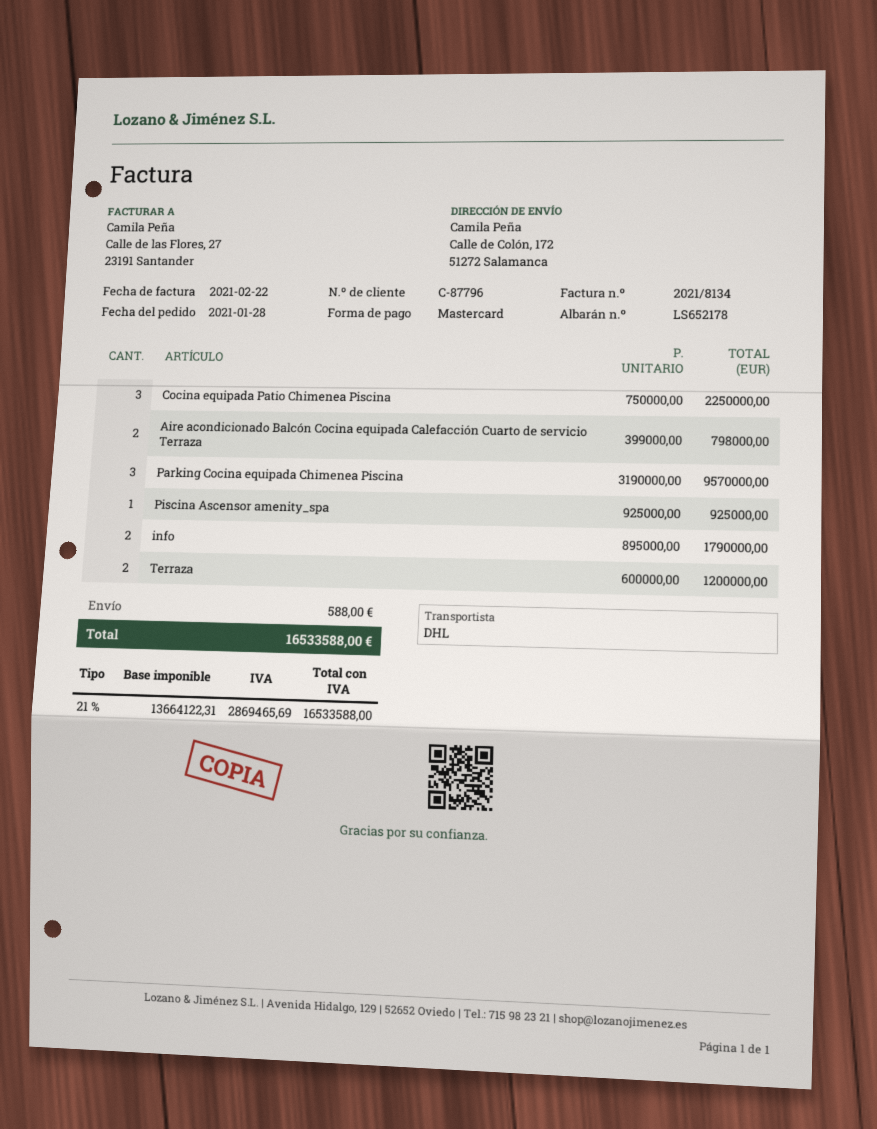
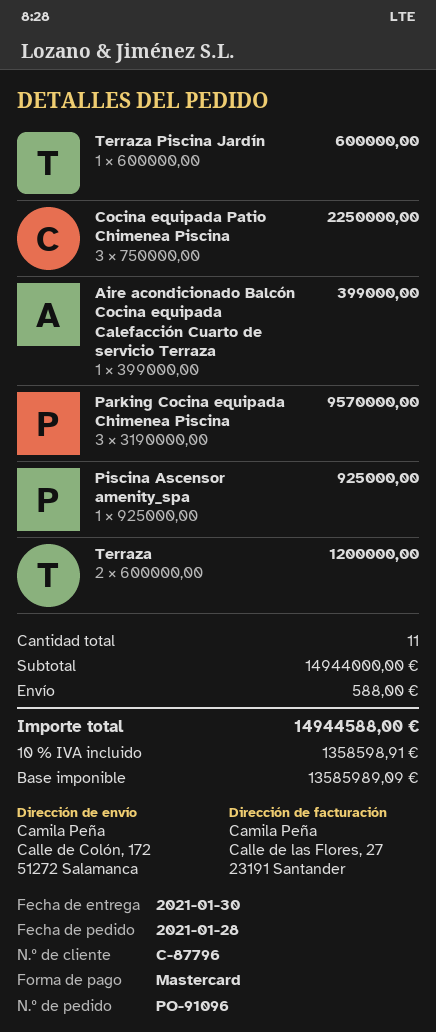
Aire acondicionado Balcón Cocina equipada Calefacción Cuarto de servicio Terraza: 2 x 399000.00 = 798000.00 -> 1 x 399000.00 = 399000.00
info: 2 x 895000.00 = 1790000.00 -> none
Terraza Piscina Jardín: none -> 1 x 600000.00 = 600000.00
net: 13664122.31 -> 13585989.09
tax: 21% = 2869465.69 -> 10% = 1358598.91
total: 16533588.00 -> 14944588.00

